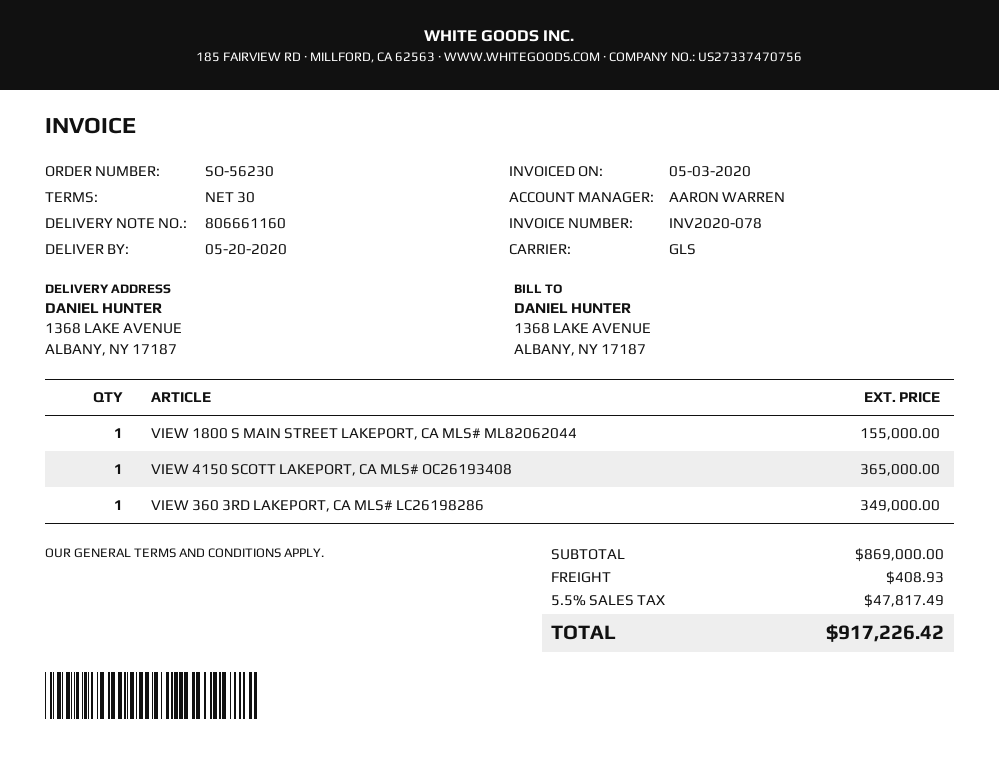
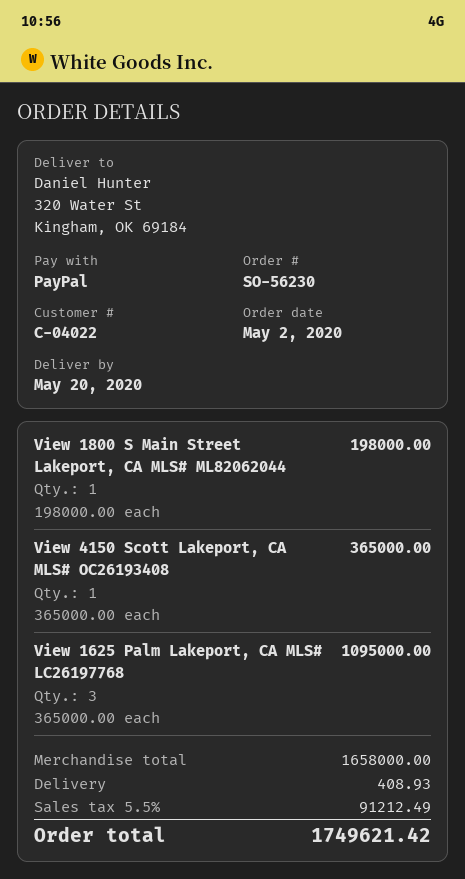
ship to: 1368 LAKE AVENUE, ALBANY, NY 17187 -> 320 Water St, Kingham, OK 69184
VIEW 1800 S MAIN STREET LAKEPORT, CA MLS# ML82062044: 1 for 155000.00 -> 1 for 198000.00
VIEW 360 3RD LAKEPORT, CA MLS# LC26198286: 1 for 349000.00 -> none
View 1625 Palm Lakeport, CA MLS# LC26197768: none -> 3 for 1095000.00
subtotal: 869000.00 -> 1658000.00
tax: 5.5% = 47817.49 -> 5.5% = 91212.49
total: 917226.42 -> 1749621.42

